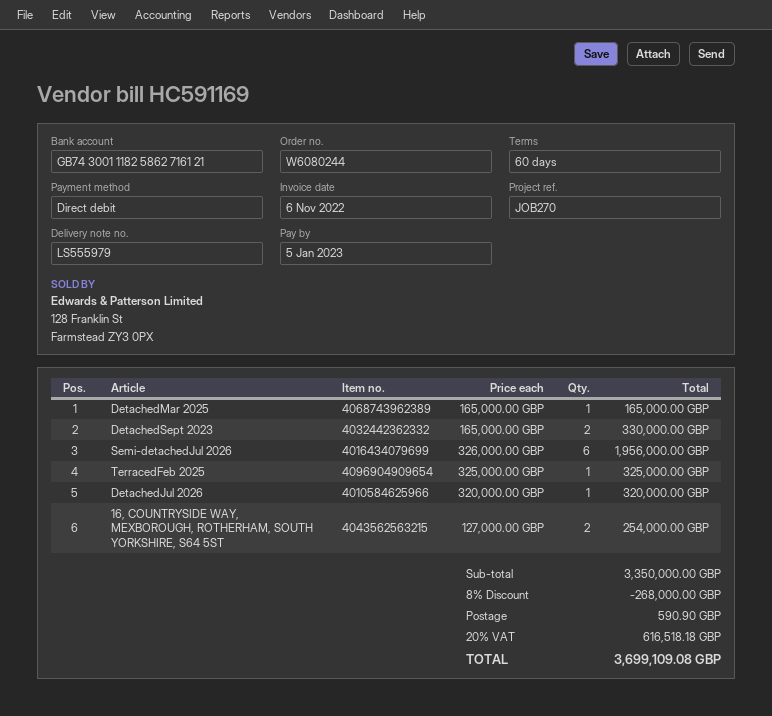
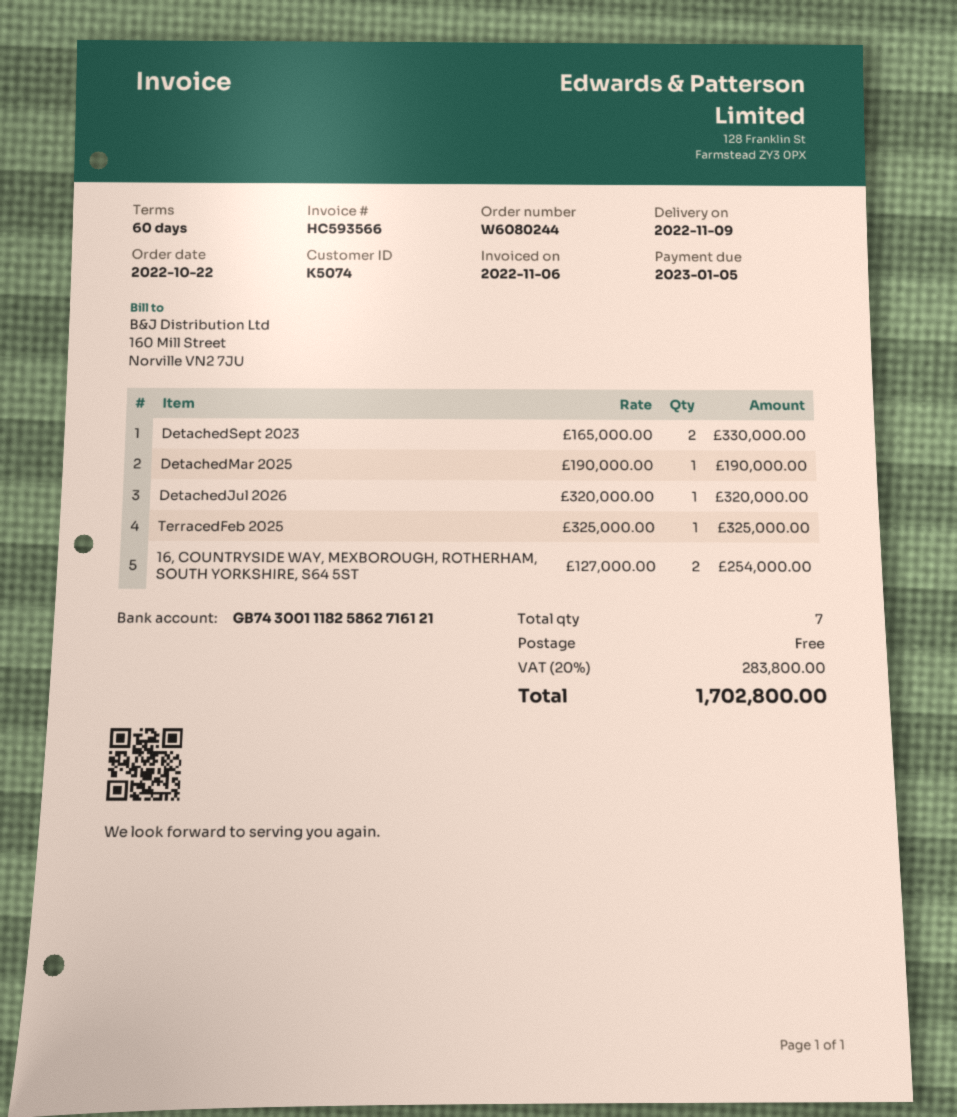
invoice number: HC591169 -> HC593566
DetachedMar 2025: 1 x 165000.00 = 165000.00 -> 1 x 190000.00 = 190000.00
Semi-detachedJul 2026: 6 x 326000.00 = 1956000.00 -> none
discount: 8% = 268000.00 -> none
shipping: 590.90 -> 0.00
tax: 20% = 616518.18 -> 20% = 283800.00
total: 3699109.08 -> 1702800.00

